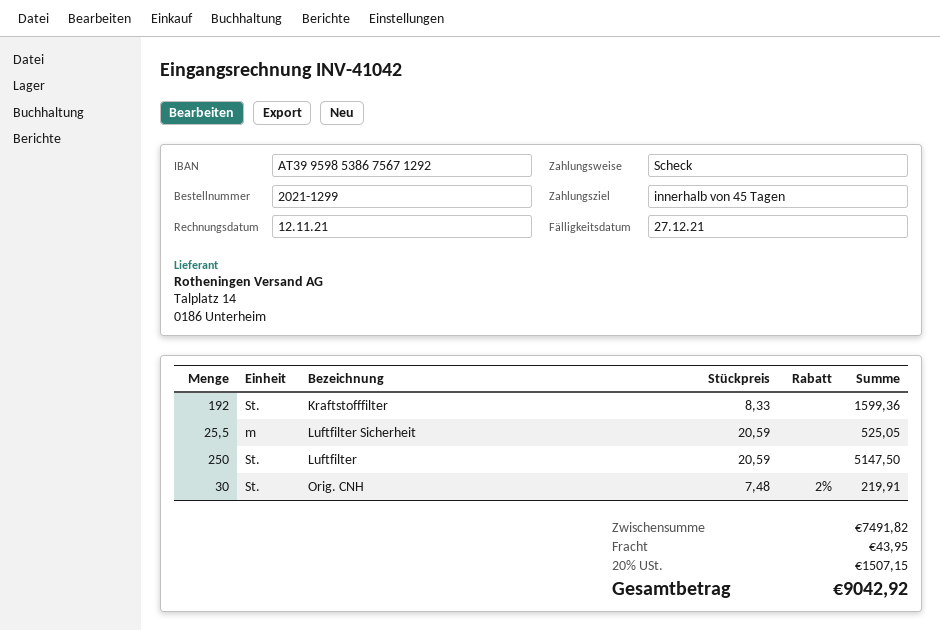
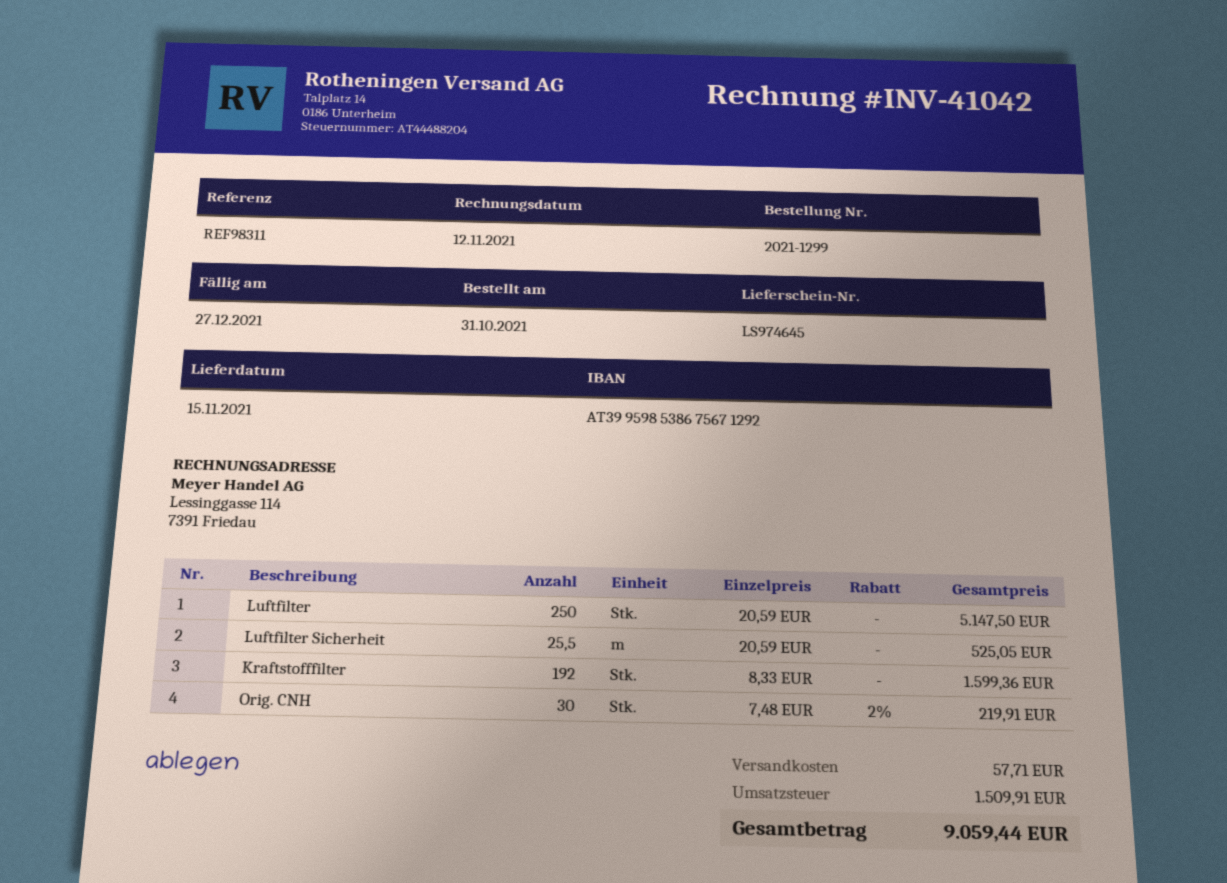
shipping: 43.95 -> 57.71
tax: 1507.15 -> 1509.91
total: 9042.92 -> 9059.44

